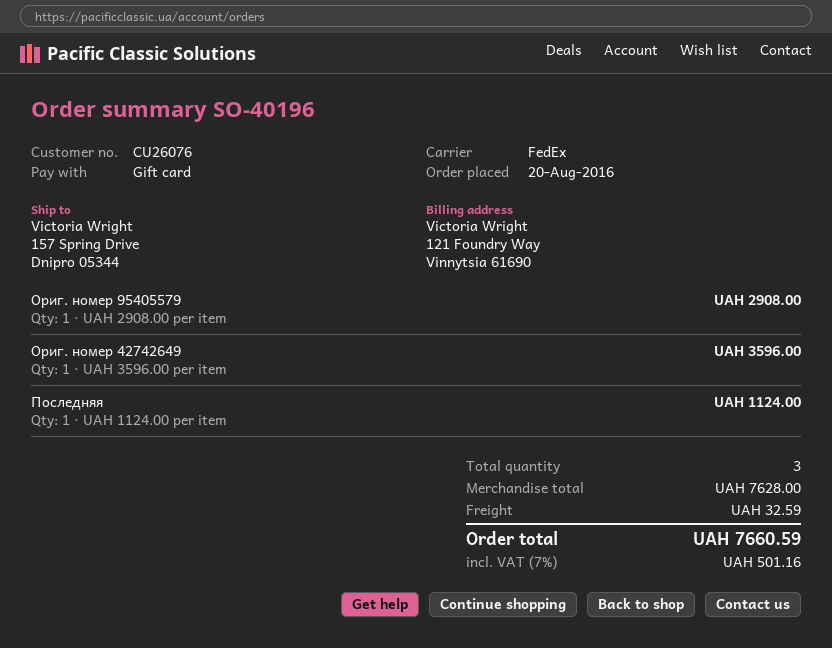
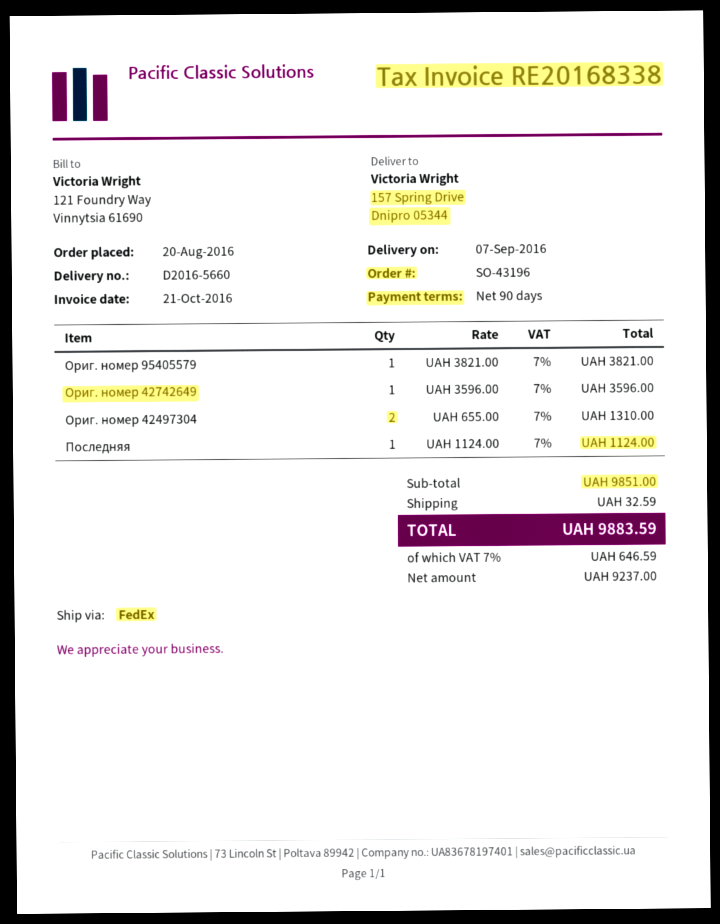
order number: SO-40196 -> SO-43196
Ориг. номер 95405579: 1 x 2908.00 = 2908.00 -> 1 x 3821.00 = 3821.00
Ориг. номер 42497304: none -> 2 x 655.00 = 1310.00
subtotal: 7628.00 -> 9851.00
tax: 7% = 501.16 -> 7% = 646.59
total: 7660.59 -> 9883.59

